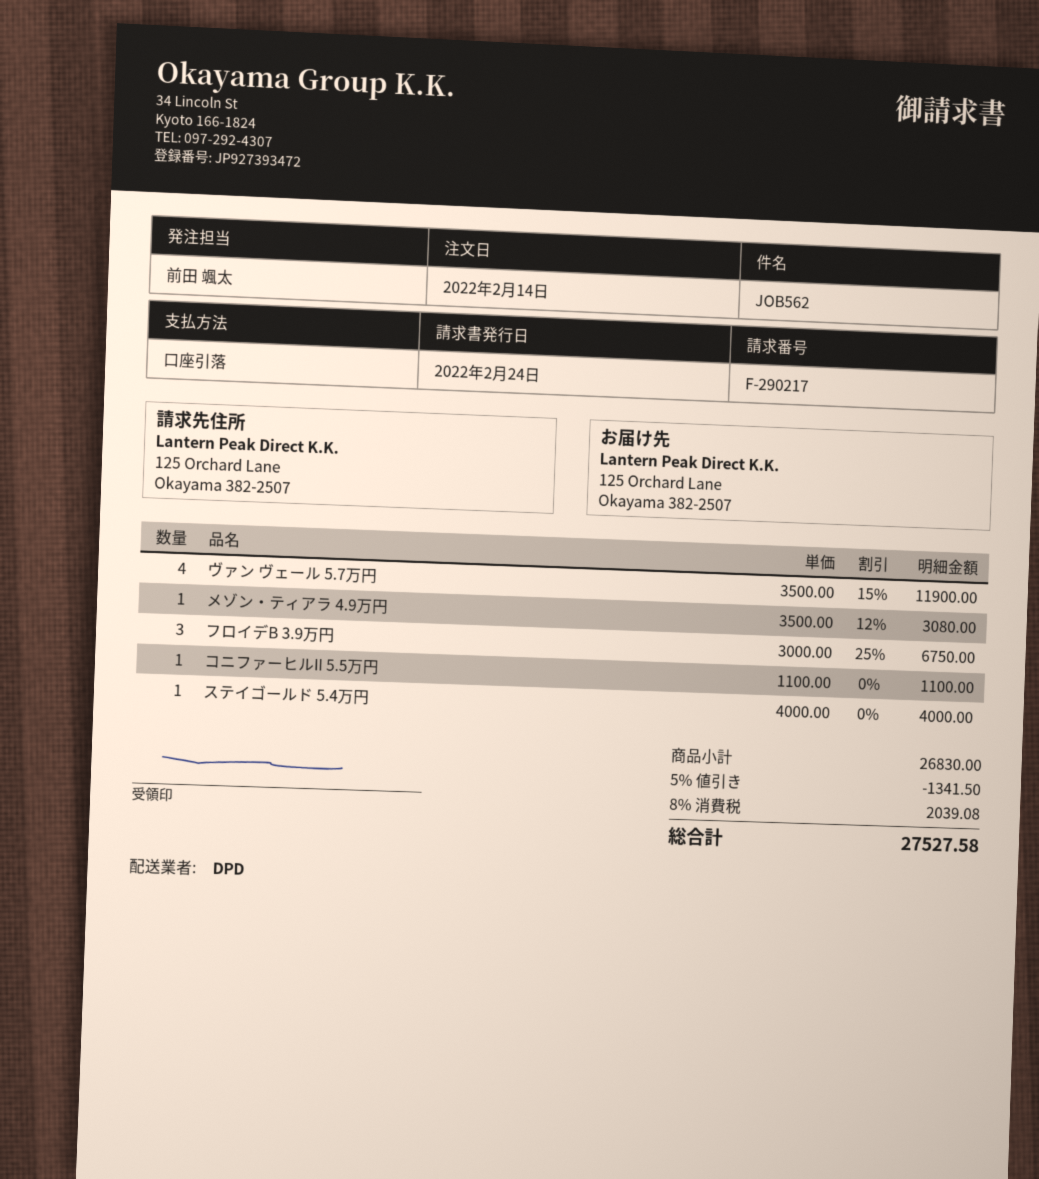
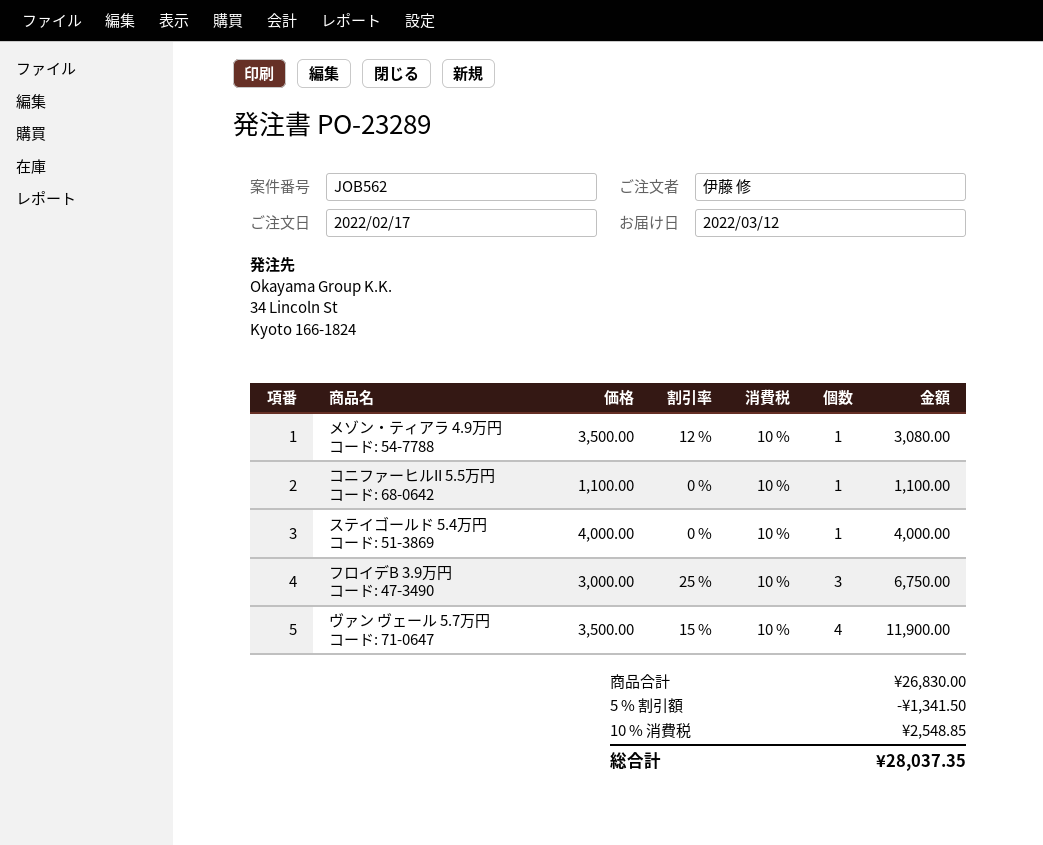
order date: 2022-02-14 -> 2022-02-17
ordered by: 前田 颯太 -> 伊藤 修
tax: 8% = 2039.08 -> 10% = 2548.85
total: 27527.58 -> 28037.35

